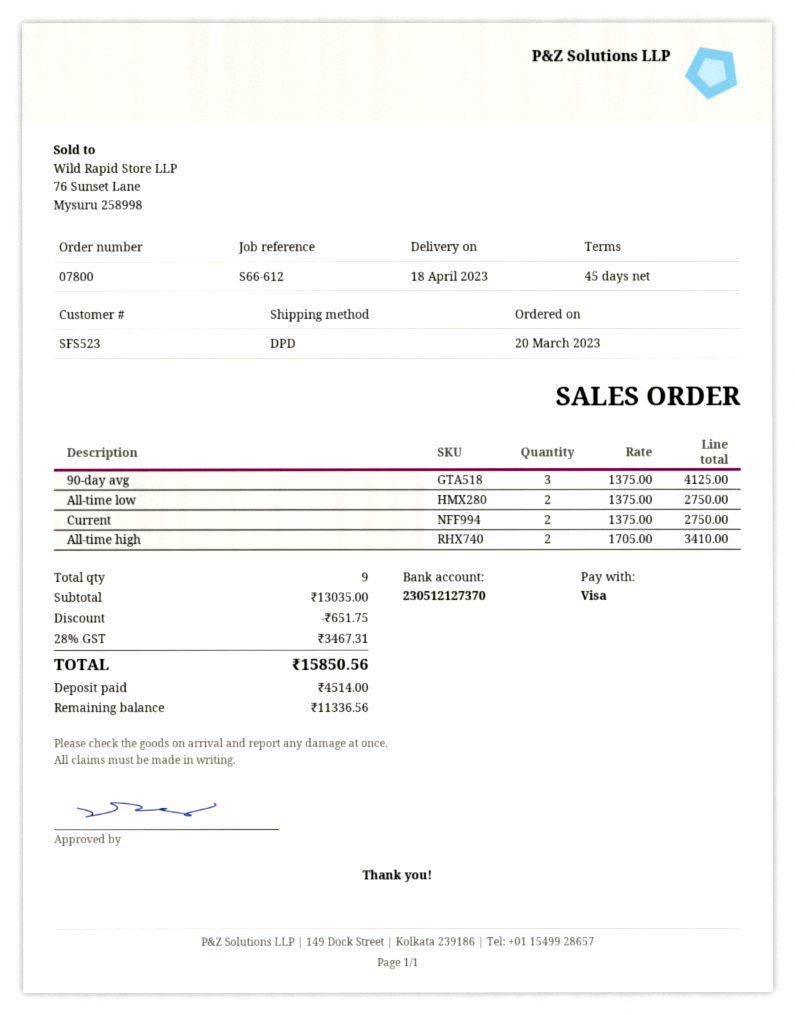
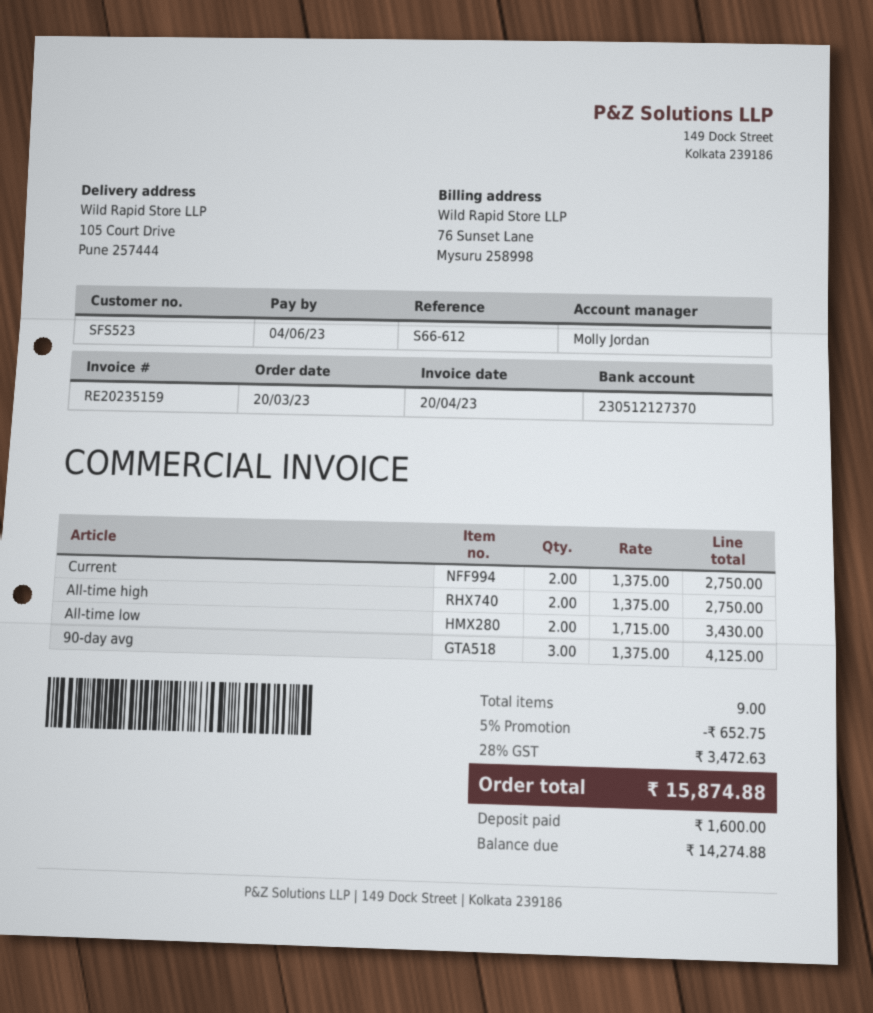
All-time low: 2 x 1375.00 = 2750.00 -> 2 x 1715.00 = 3430.00
All-time high: 2 x 1705.00 = 3410.00 -> 2 x 1375.00 = 2750.00
discount: 651.75 -> 652.75
tax: 28% = 3467.31 -> 28% = 3472.63
total: 15850.56 -> 15874.88
deposit: 4514.00 -> 1600.00
balance: 11336.56 -> 14274.88

